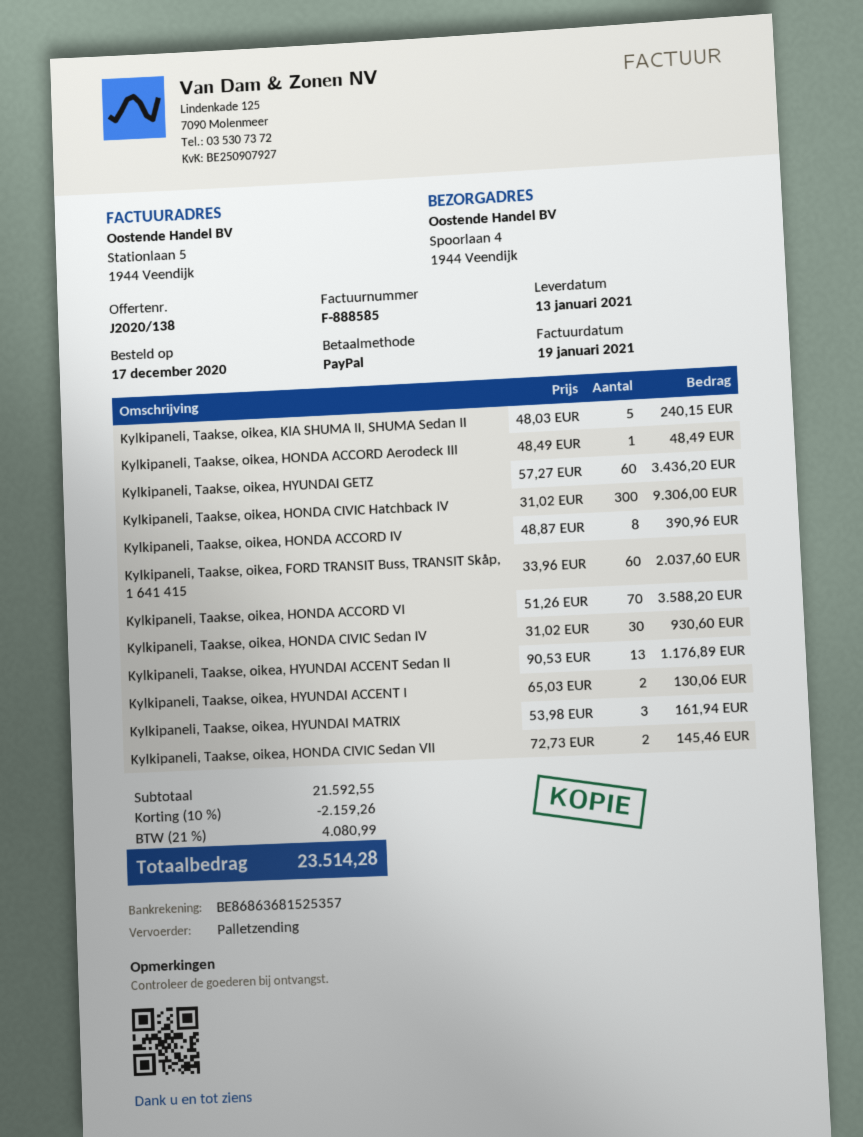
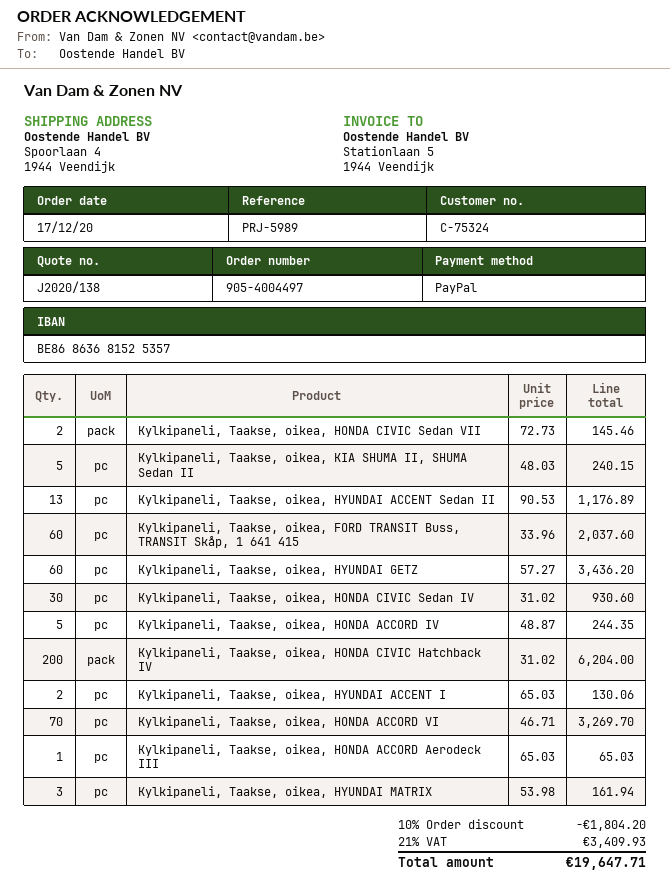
Kylkipaneli, Taakse, oikea, HONDA ACCORD Aerodeck III: 1 x 48.49 = 48.49 -> 1 x 65.03 = 65.03
Kylkipaneli, Taakse, oikea, HONDA CIVIC Hatchback IV: 300 x 31.02 = 9306.00 -> 200 x 31.02 = 6204.00
Kylkipaneli, Taakse, oikea, HONDA ACCORD IV: 8 x 48.87 = 390.96 -> 5 x 48.87 = 244.35
Kylkipaneli, Taakse, oikea, HONDA ACCORD VI: 70 x 51.26 = 3588.20 -> 70 x 46.71 = 3269.70
discount: 10% = 2159.26 -> 10% = 1804.20
tax: 21% = 4080.99 -> 21% = 3409.93
total: 23514.28 -> 19647.71

